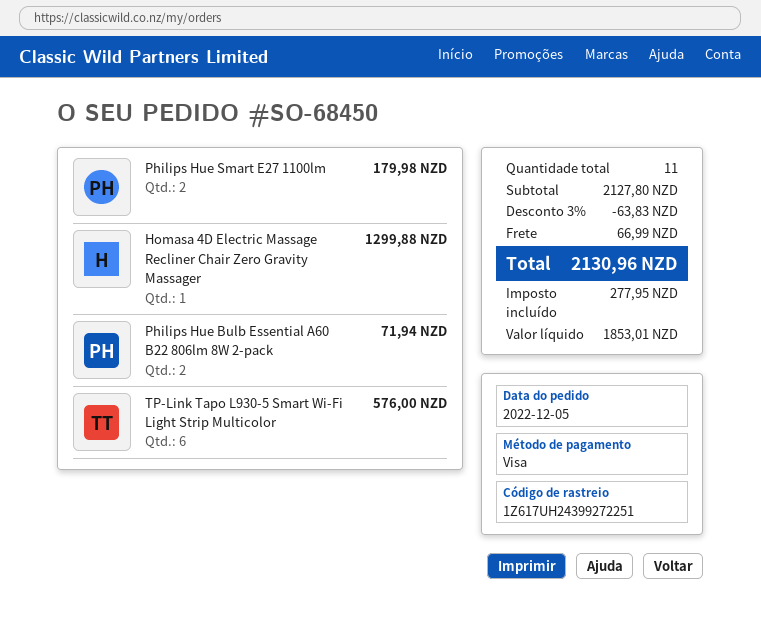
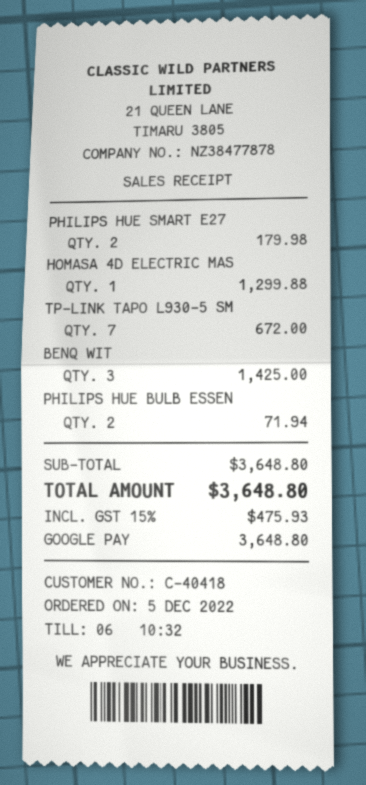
payment method: Visa -> Google Pay
TP-Link Tapo L930-5 Smart Wi-Fi Light Strip Multicolor: 6 for 576.00 -> 7 for 672.00
BENQ WIT: none -> 3 for 1425.00
subtotal: 2127.80 -> 3648.80
discount: 3% = 63.83 -> none
shipping: 66.99 -> none
tax: 277.95 -> 475.93
total: 2130.96 -> 3648.80

